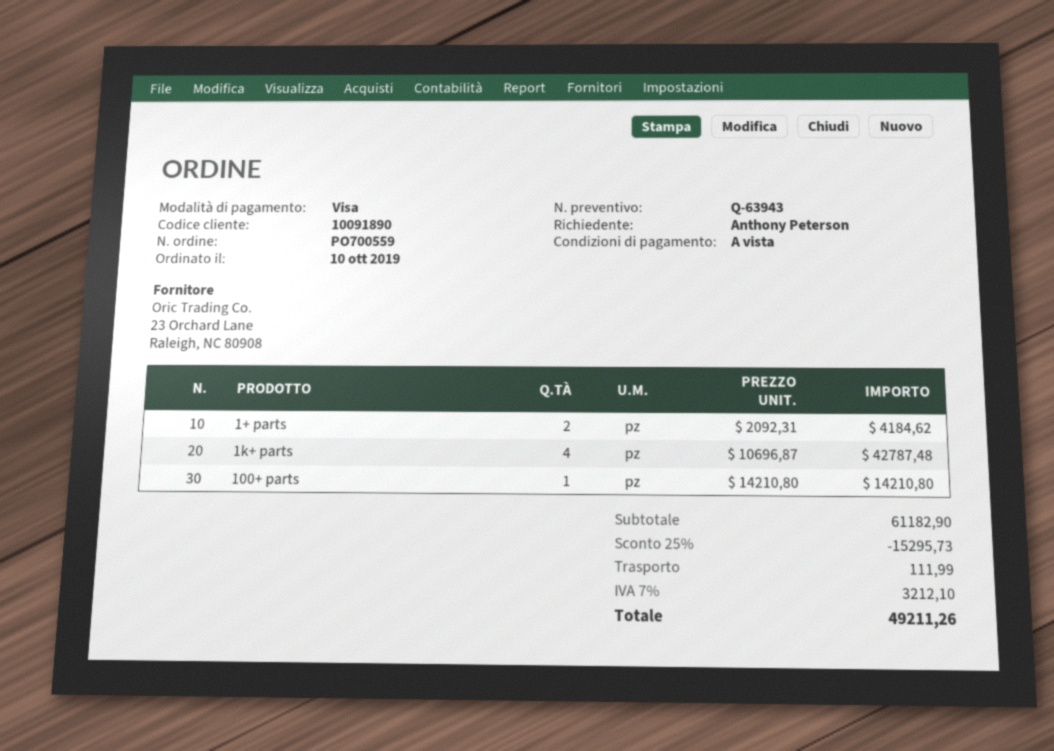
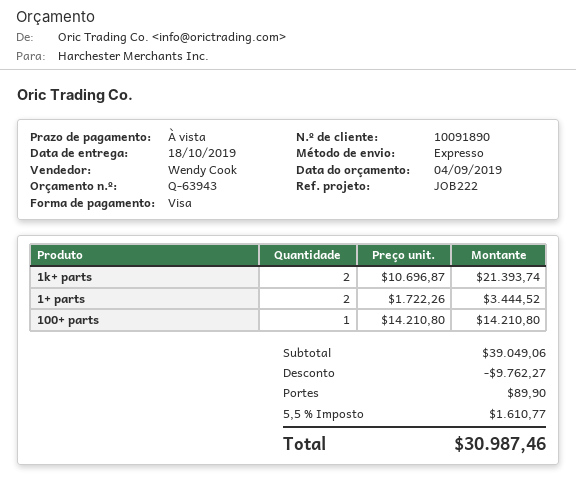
1+ parts: 2 x 2092.31 = 4184.62 -> 2 x 1722.26 = 3444.52
1k+ parts: 4 x 10696.87 = 42787.48 -> 2 x 10696.87 = 21393.74
subtotal: 61182.90 -> 39049.06
discount: 15295.73 -> 9762.27
shipping: 111.99 -> 89.90
tax: 7% = 3212.10 -> 5.5% = 1610.77
total: 49211.26 -> 30987.46

